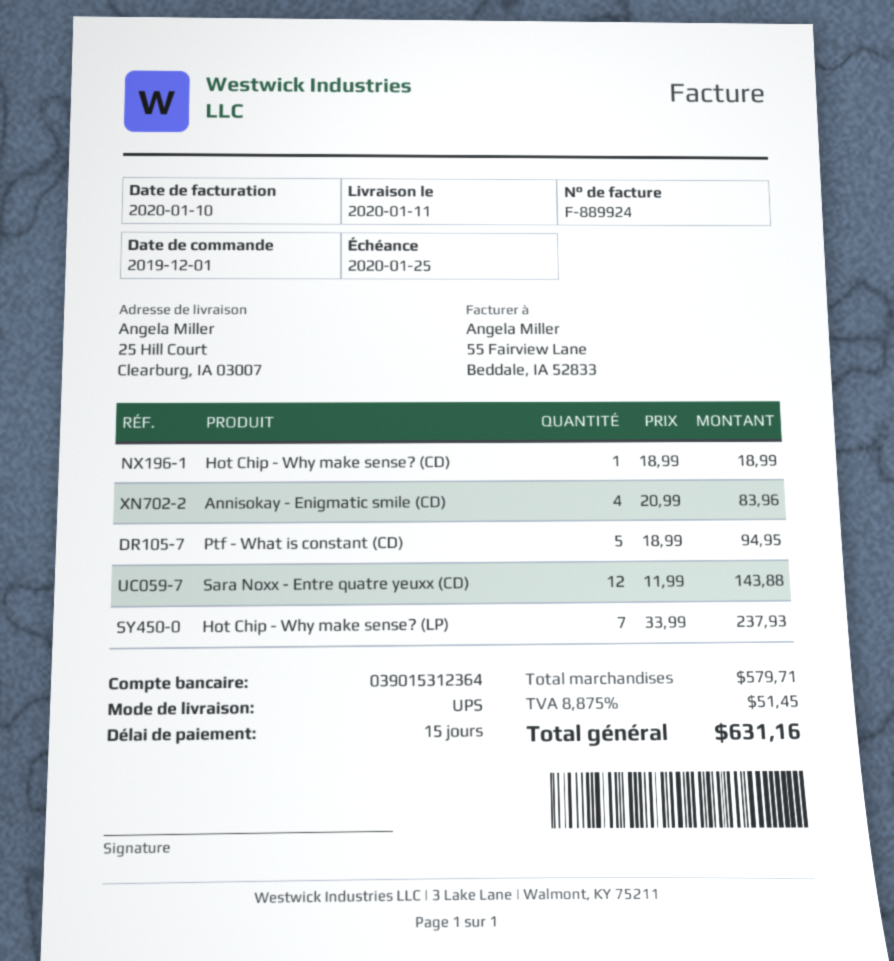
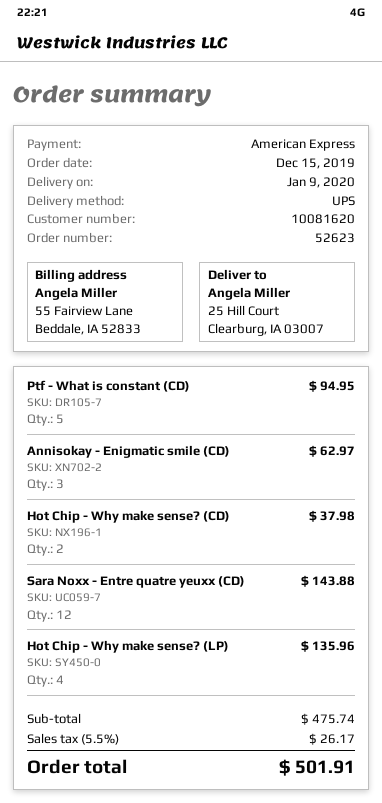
order date: 2019-12-01 -> 2019-12-15
delivery date: 2020-01-11 -> 2020-01-09
Hot Chip - Why make sense? (CD): 1 for 18.99 -> 2 for 37.98
Annisokay - Enigmatic smile (CD): 4 for 83.96 -> 3 for 62.97
Hot Chip - Why make sense? (LP): 7 for 237.93 -> 4 for 135.96
subtotal: 579.71 -> 475.74
tax: 8.875% = 51.45 -> 5.5% = 26.17
total: 631.16 -> 501.91

